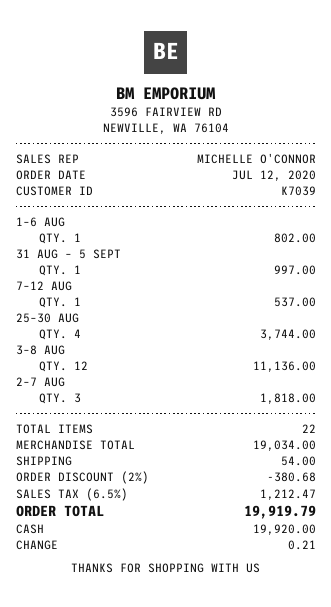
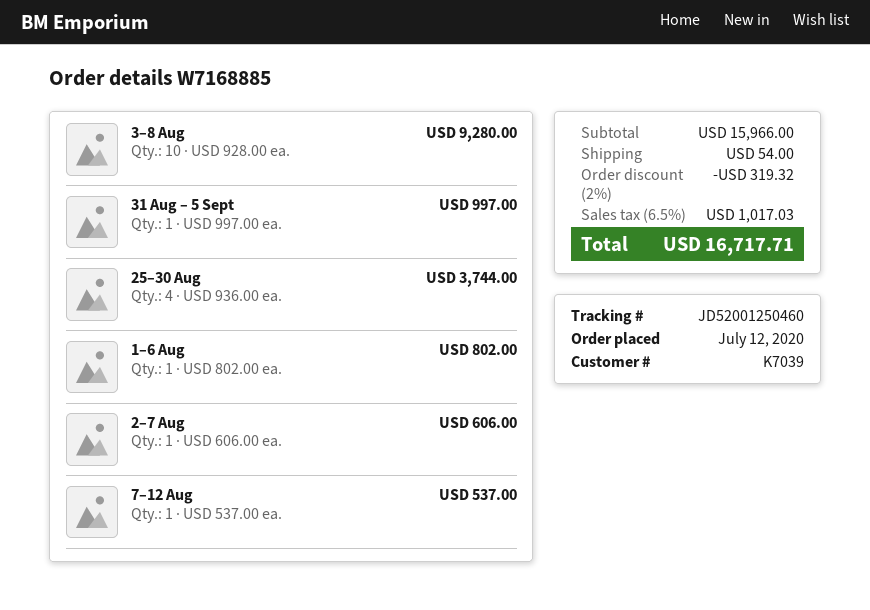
3–8 AUG: 12 for 11136.00 -> 10 for 9280.00
2–7 AUG: 3 for 1818.00 -> 1 for 606.00
subtotal: 19034.00 -> 15966.00
discount: 2% = 380.68 -> 2% = 319.32
tax: 6.5% = 1212.47 -> 6.5% = 1017.03
total: 19919.79 -> 16717.71

